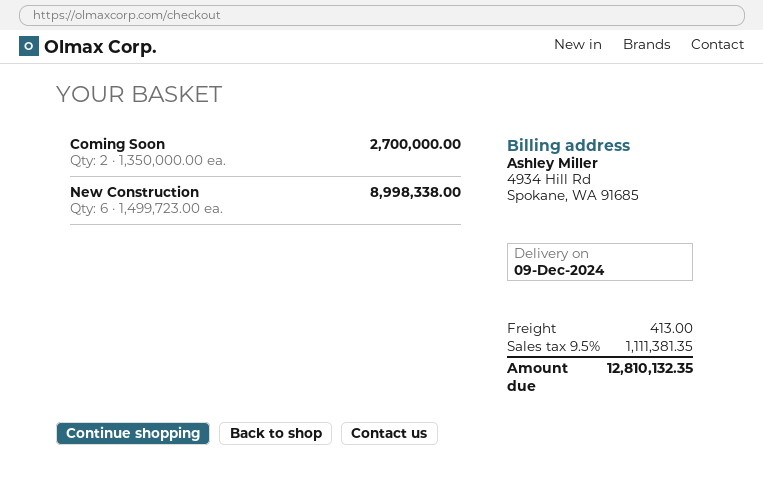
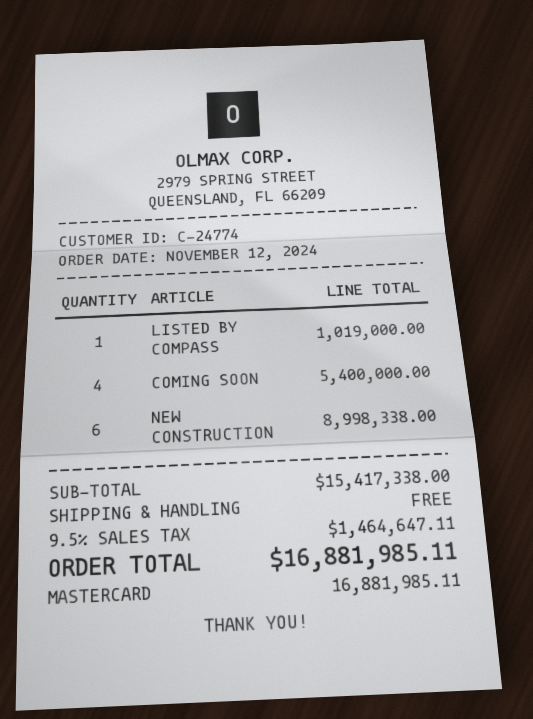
Coming Soon: 2 for 2700000.00 -> 4 for 5400000.00
LISTED BY COMPASS: none -> 1 for 1019000.00
shipping: 413.00 -> 0.00
tax: 9.5% = 1111381.35 -> 9.5% = 1464647.11
total: 12810132.35 -> 16881985.11

